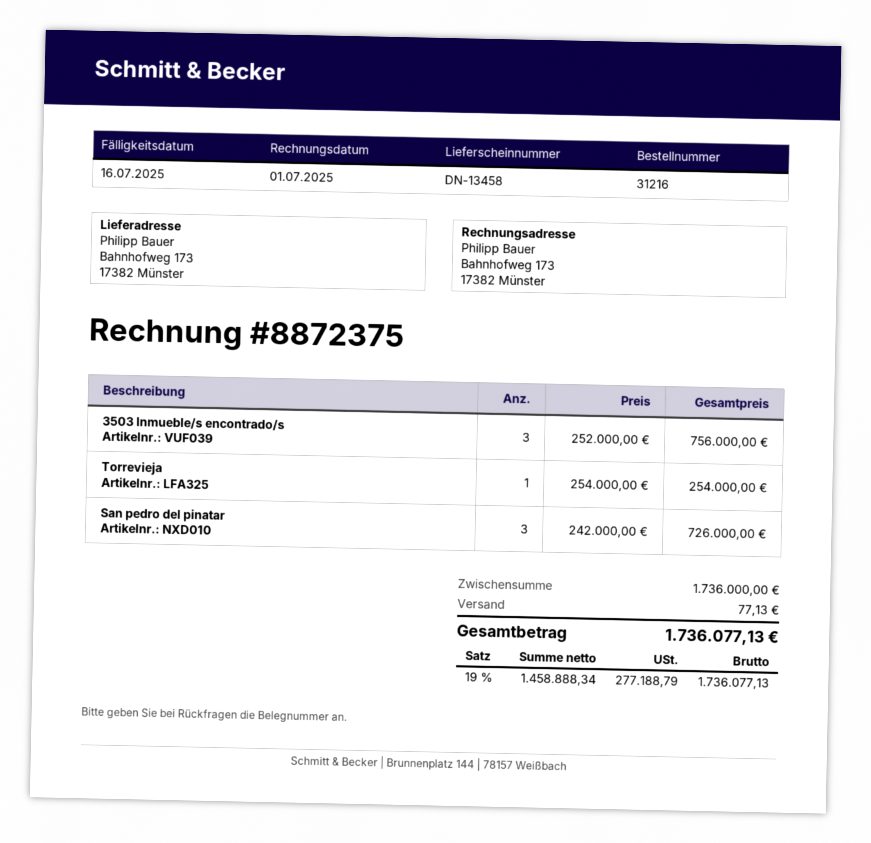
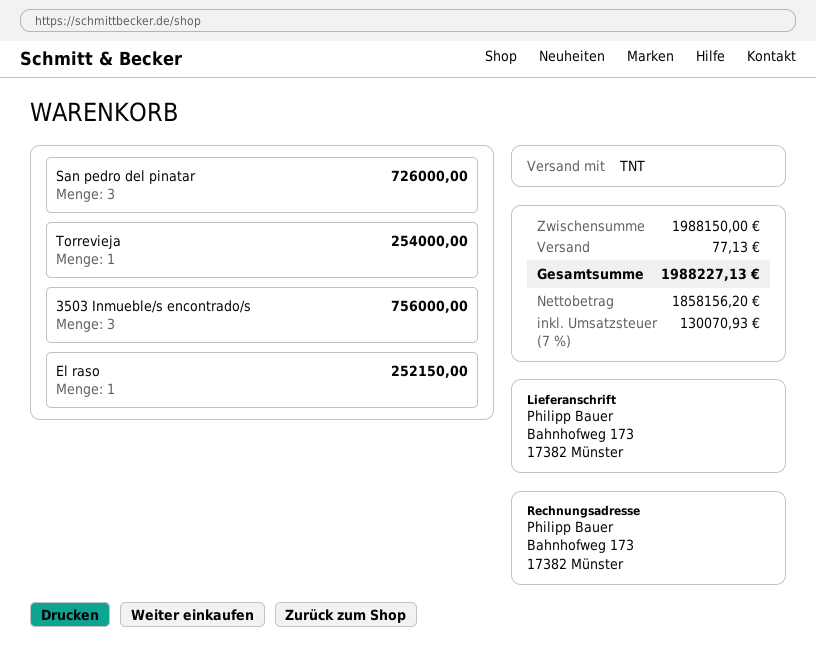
El raso: none -> 1 for 252150.00
subtotal: 1736000.00 -> 1988150.00
net: 1458888.34 -> 1858156.20
tax: 19% = 277188.79 -> 7% = 130070.93
total: 1736077.13 -> 1988227.13

